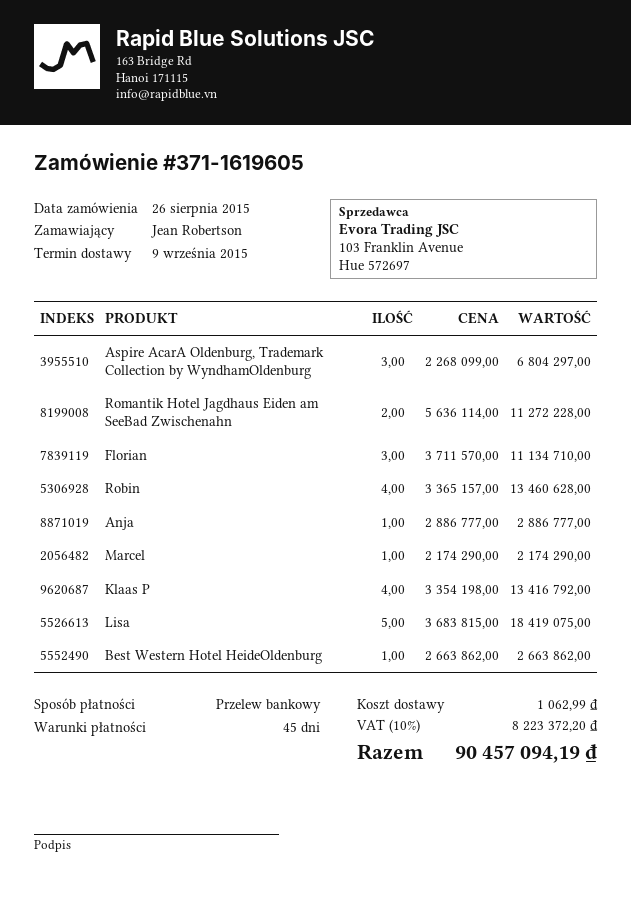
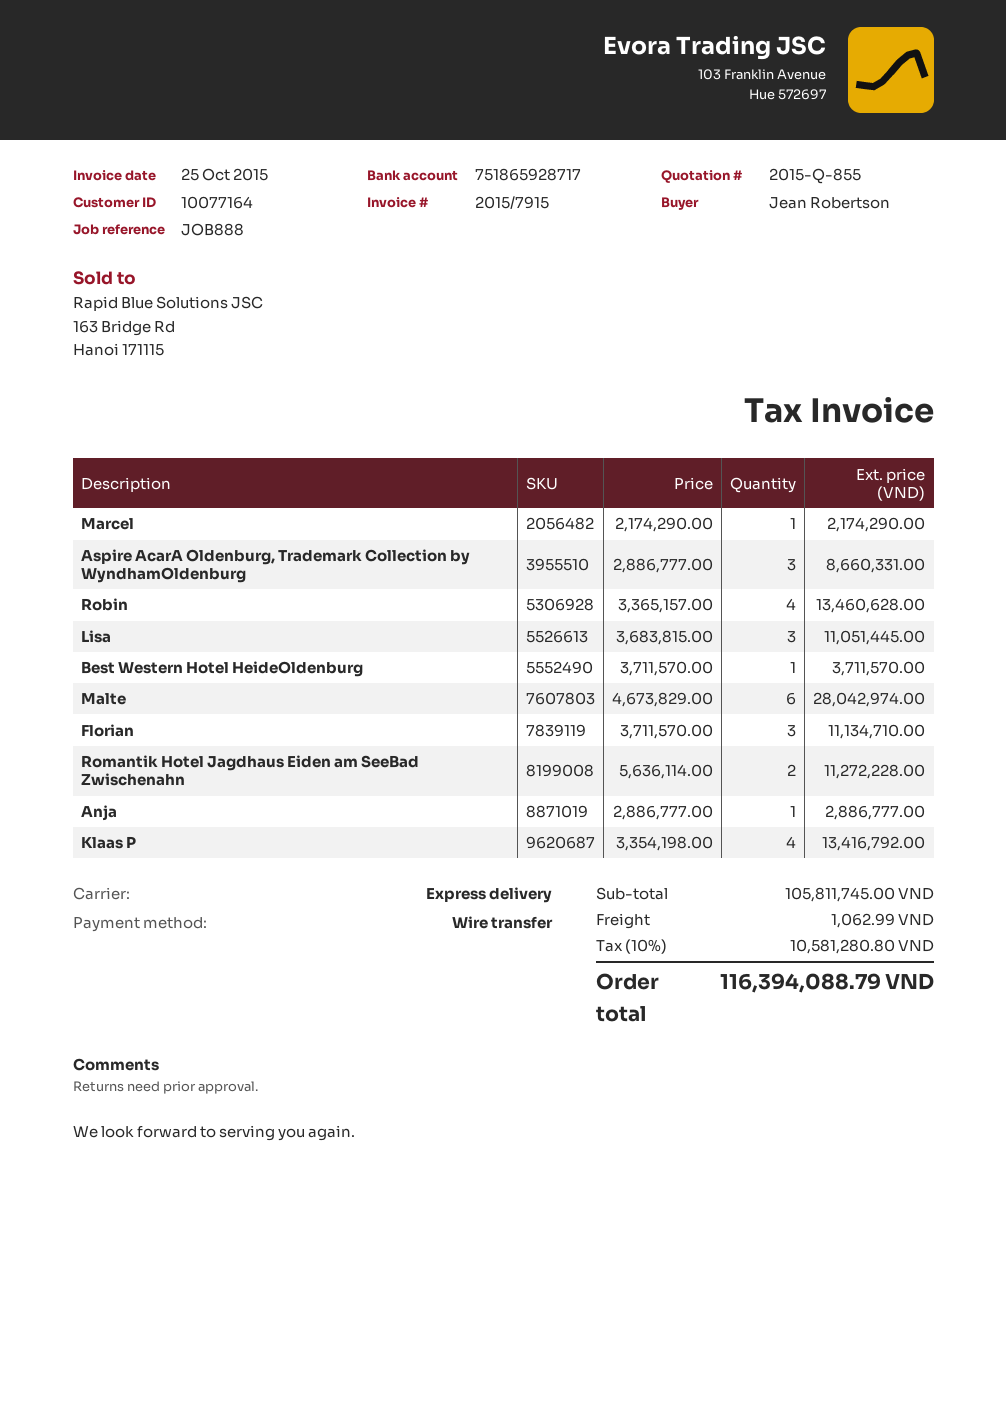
Aspire AcarA Oldenburg, Trademark Collection by WyndhamOldenburg: 3 x 2268099.00 = 6804297.00 -> 3 x 2886777.00 = 8660331.00
Lisa: 5 x 3683815.00 = 18419075.00 -> 3 x 3683815.00 = 11051445.00
Best Western Hotel HeideOldenburg: 1 x 2663862.00 = 2663862.00 -> 1 x 3711570.00 = 3711570.00
Malte: none -> 6 x 4673829.00 = 28042974.00
tax: 10% = 8223372.20 -> 10% = 10581280.80
total: 90457094.19 -> 116394088.79

